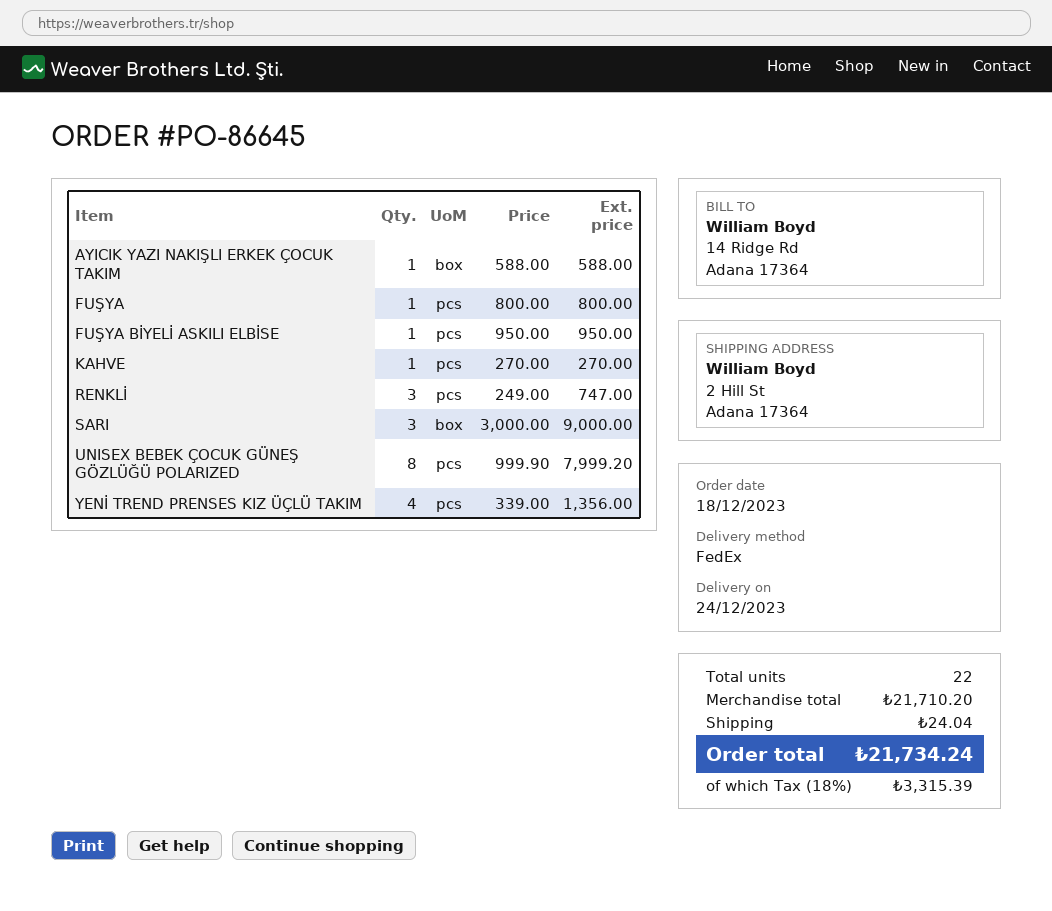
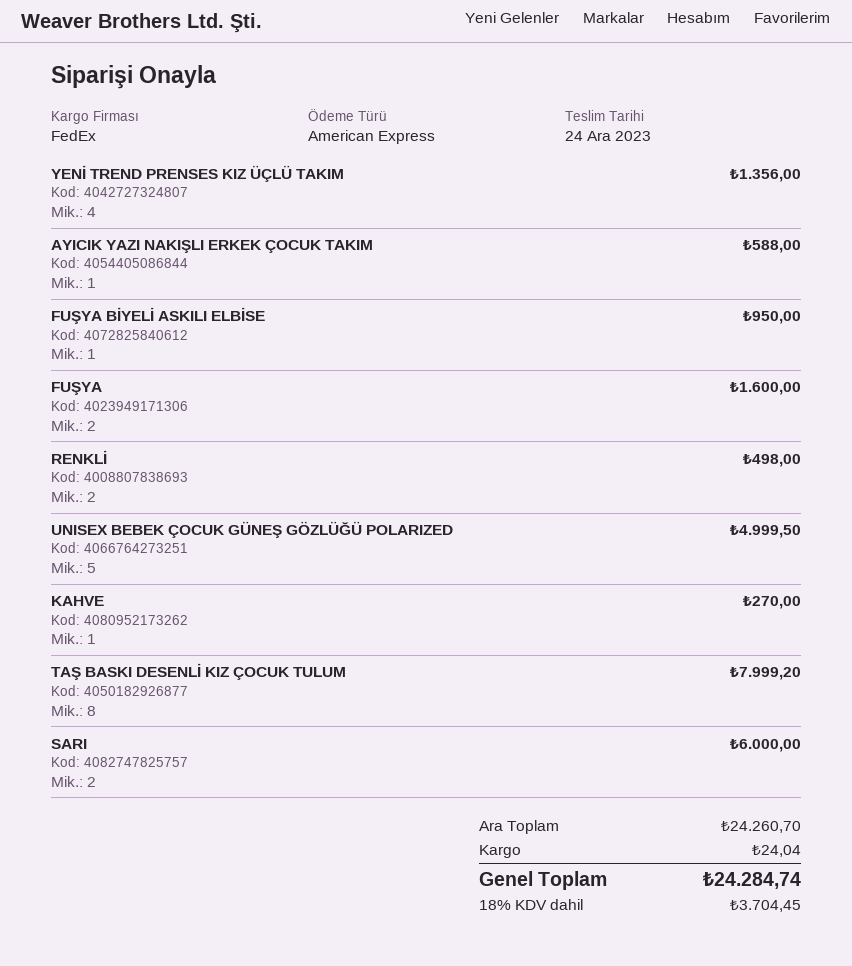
FUŞYA: 1 for 800.00 -> 2 for 1600.00
RENKLİ: 3 for 747.00 -> 2 for 498.00
SARI: 3 for 9000.00 -> 2 for 6000.00
UNISEX BEBEK ÇOCUK GÜNEŞ GÖZLÜĞÜ POLARIZED: 8 for 7999.20 -> 5 for 4999.50
TAŞ BASKI DESENLİ KIZ ÇOCUK TULUM: none -> 8 for 7999.20
subtotal: 21710.20 -> 24260.70
tax: 18% = 3315.39 -> 18% = 3704.45
total: 21734.24 -> 24284.74

